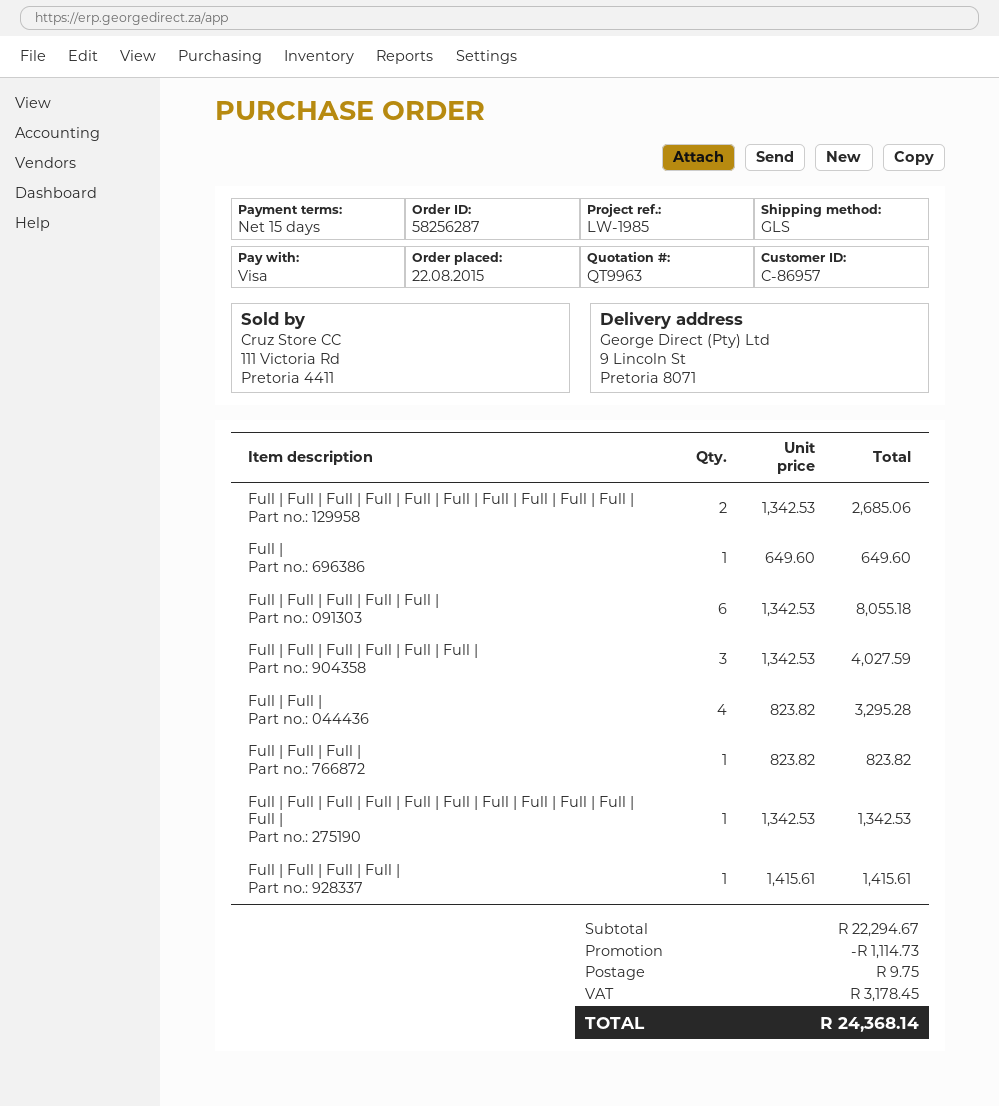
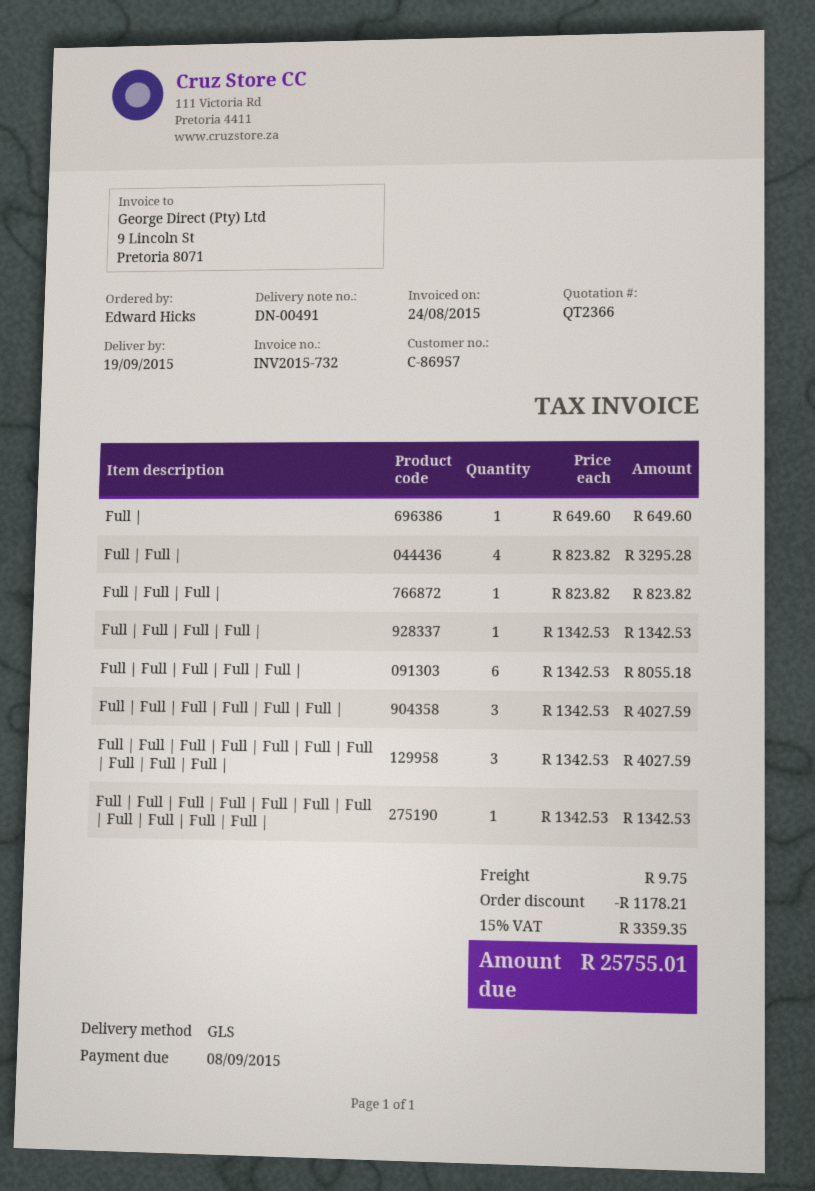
quote number: QT9963 -> QT2366
Full | Full | Full | Full | Full | Full | Full | Full | Full | Full |: 2 x 1342.53 = 2685.06 -> 3 x 1342.53 = 4027.59
Full | Full | Full | Full |: 1 x 1415.61 = 1415.61 -> 1 x 1342.53 = 1342.53
discount: 1114.73 -> 1178.21
tax: 3178.45 -> 3359.35
total: 24368.14 -> 25755.01

